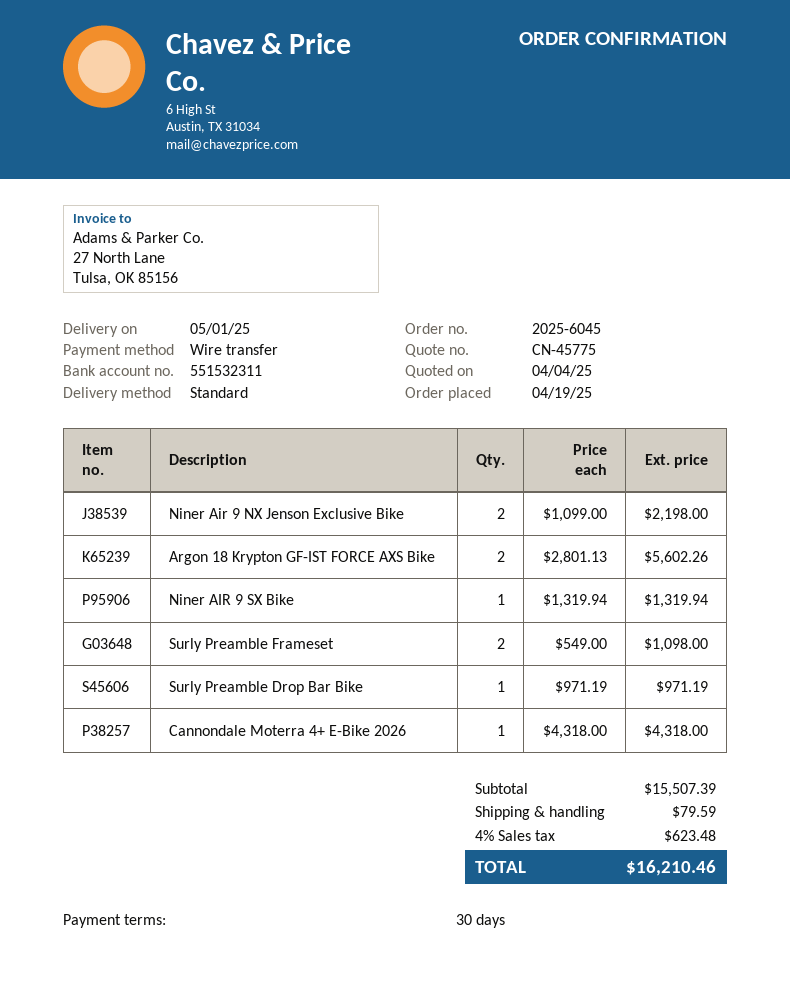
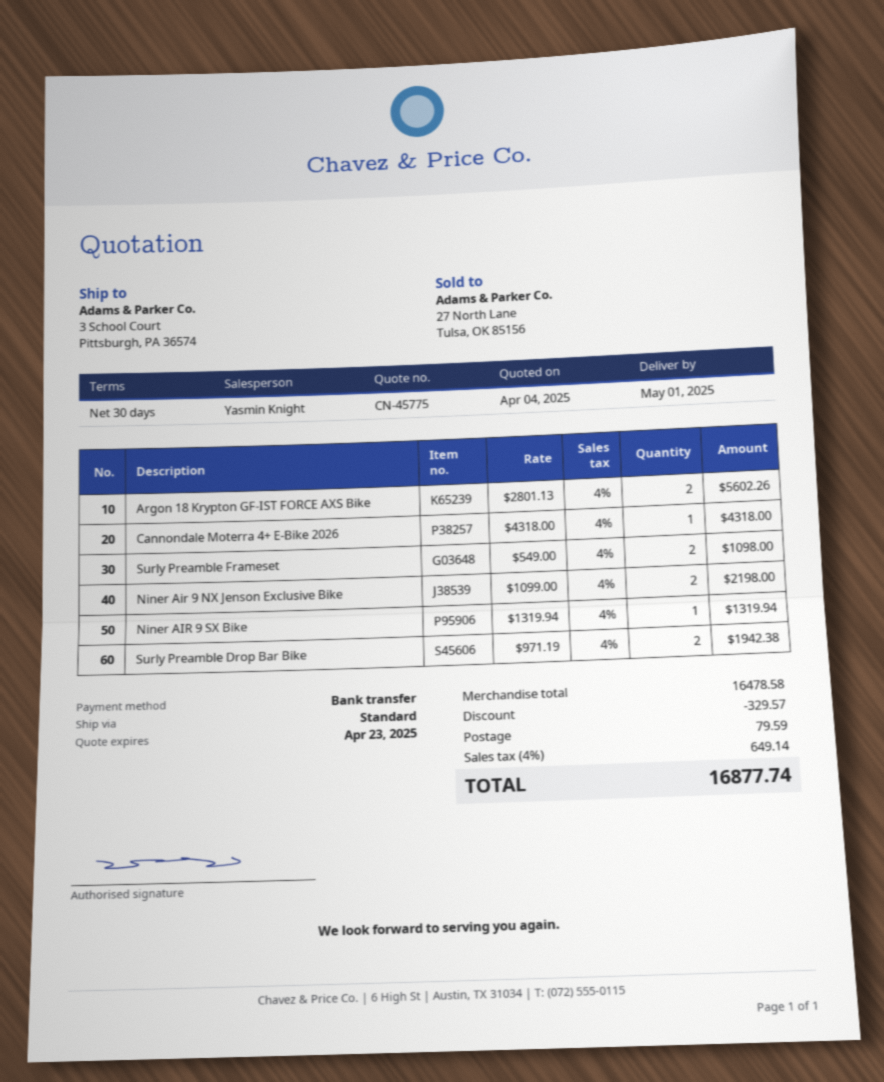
Surly Preamble Drop Bar Bike: 1 x 971.19 = 971.19 -> 2 x 971.19 = 1942.38
subtotal: 15507.39 -> 16478.58
discount: none -> 329.57
tax: 4% = 623.48 -> 4% = 649.14
total: 16210.46 -> 16877.74

